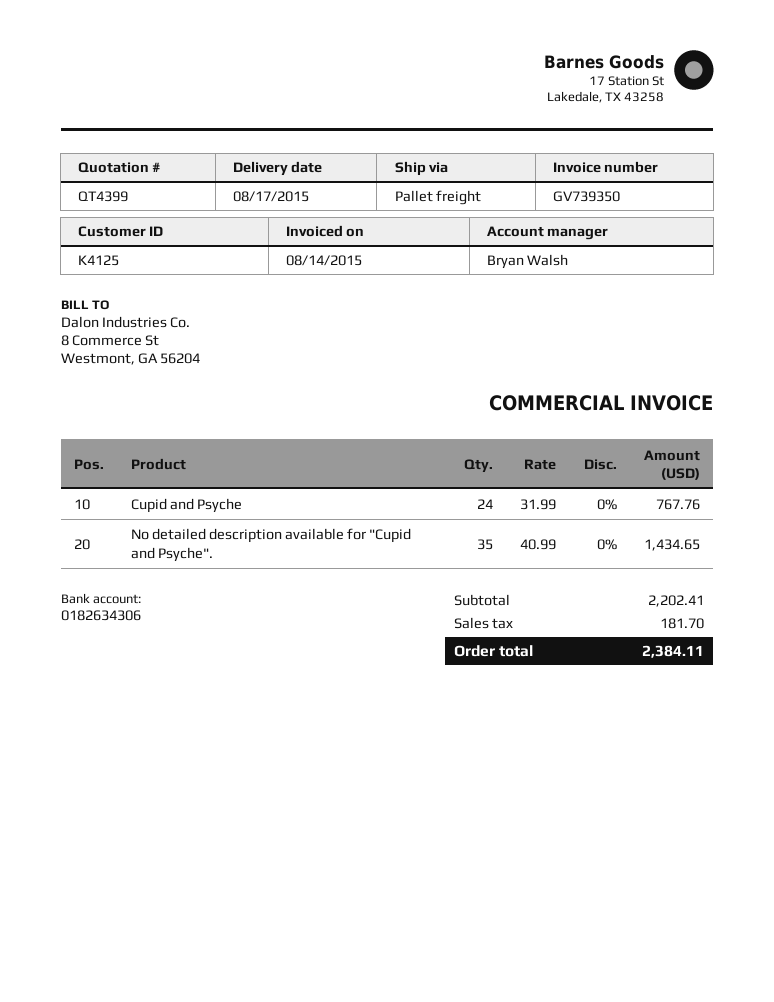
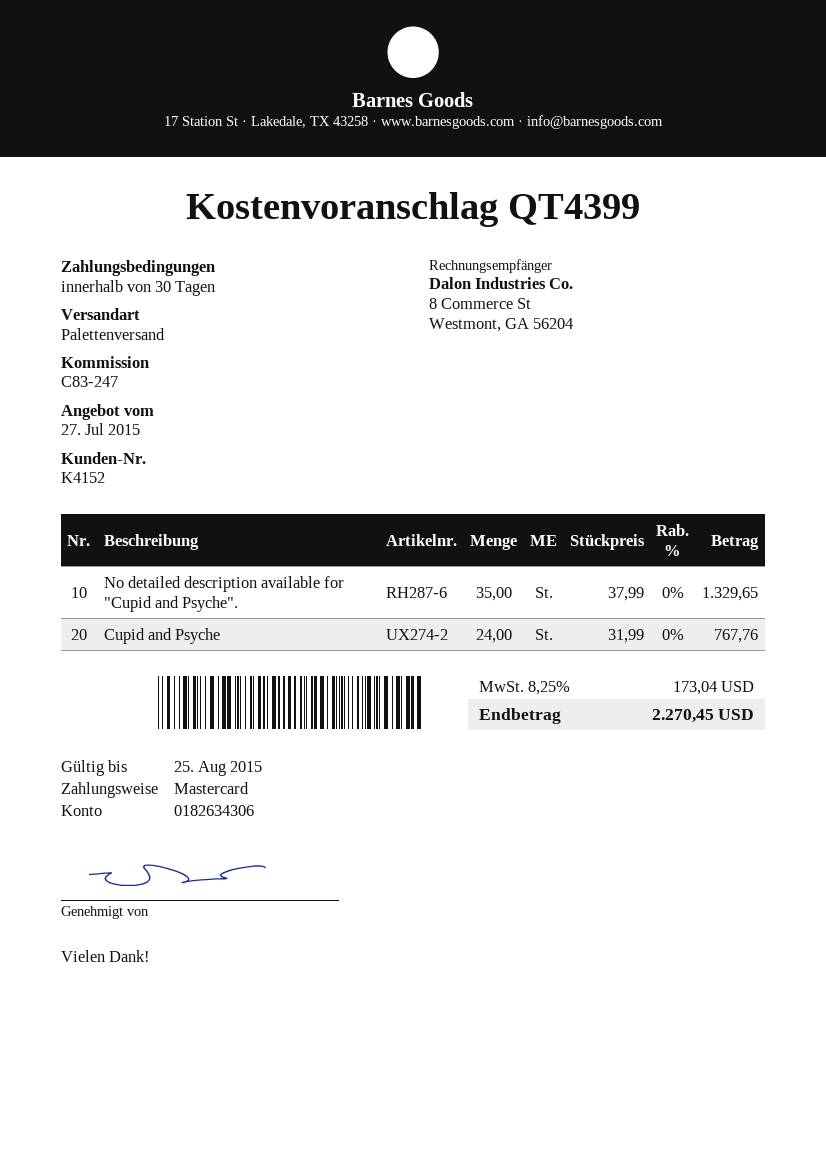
customer number: K4125 -> K4152
No detailed description available for "Cupid and Psyche".: 35 x 40.99 = 1434.65 -> 35 x 37.99 = 1329.65
tax: 181.70 -> 173.04
total: 2384.11 -> 2270.45

